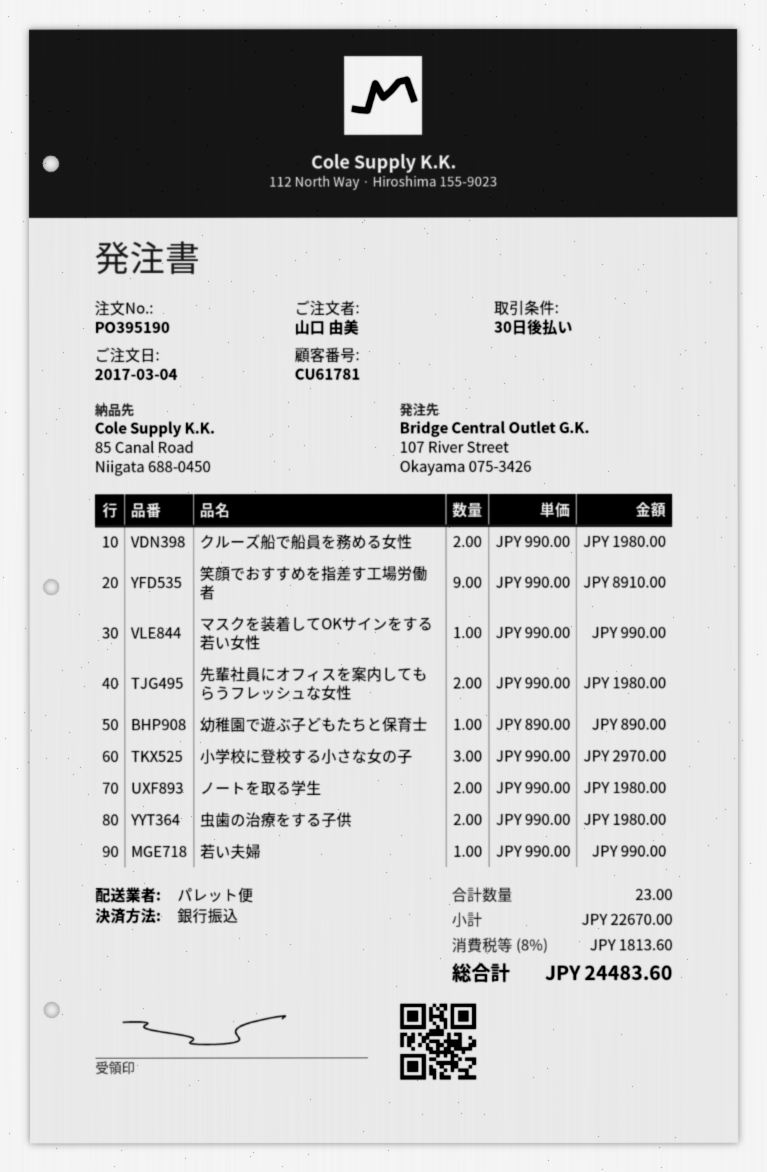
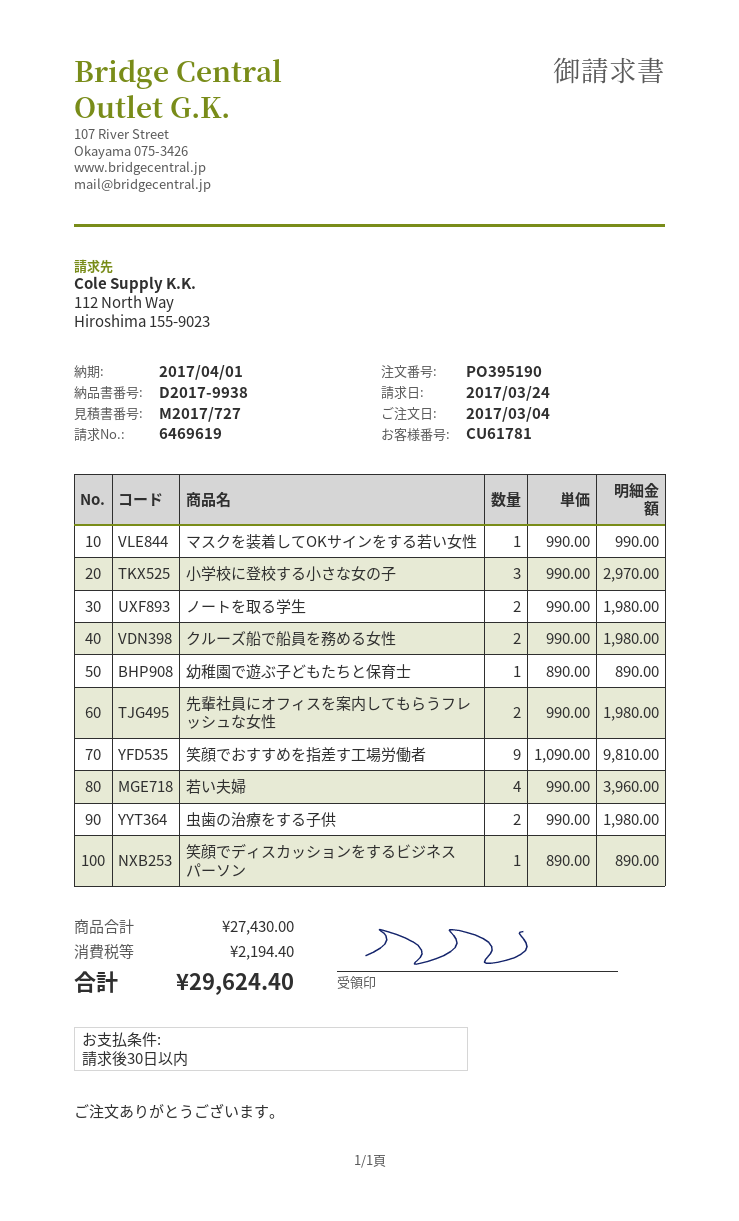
笑顔でおすすめを指差す工場労働者: 9 x 990.00 = 8910.00 -> 9 x 1090.00 = 9810.00
若い夫婦: 1 x 990.00 = 990.00 -> 4 x 990.00 = 3960.00
笑顔でディスカッションをするビジネスパーソン: none -> 1 x 890.00 = 890.00
subtotal: 22670.00 -> 27430.00
tax: 1813.60 -> 2194.40
total: 24483.60 -> 29624.40

